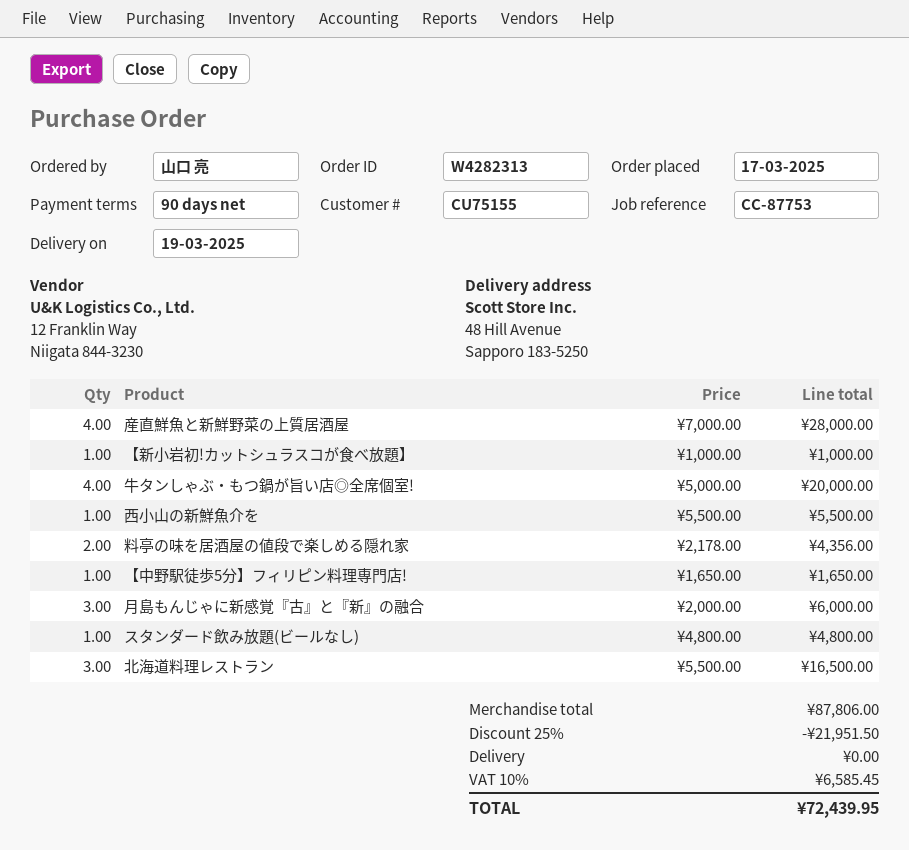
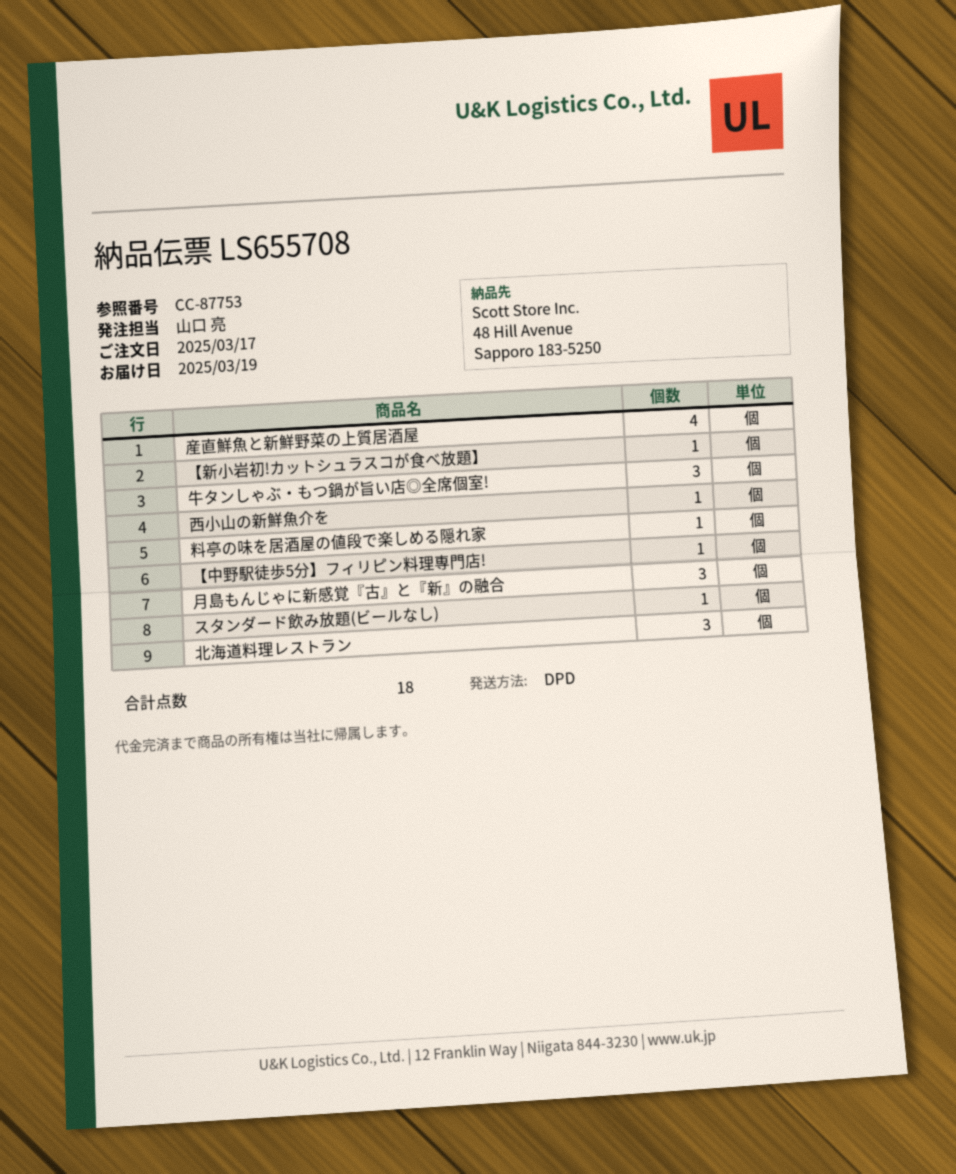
牛タンしゃぶ・もつ鍋が旨い店◎全席個室!: 4 -> 3
料亭の味を居酒屋の値段で楽しめる隠れ家: 2 -> 1

